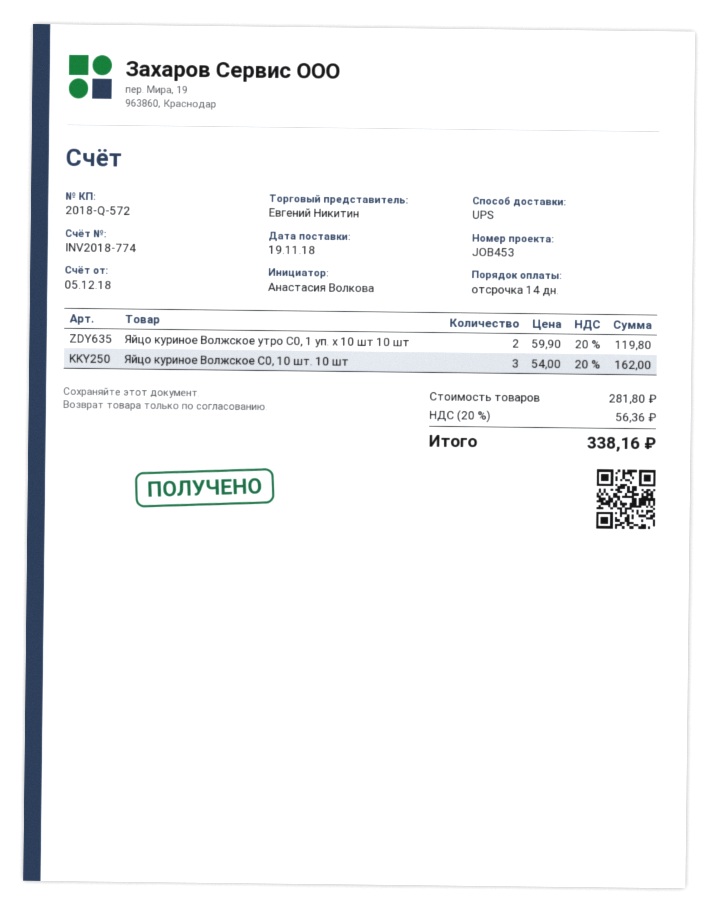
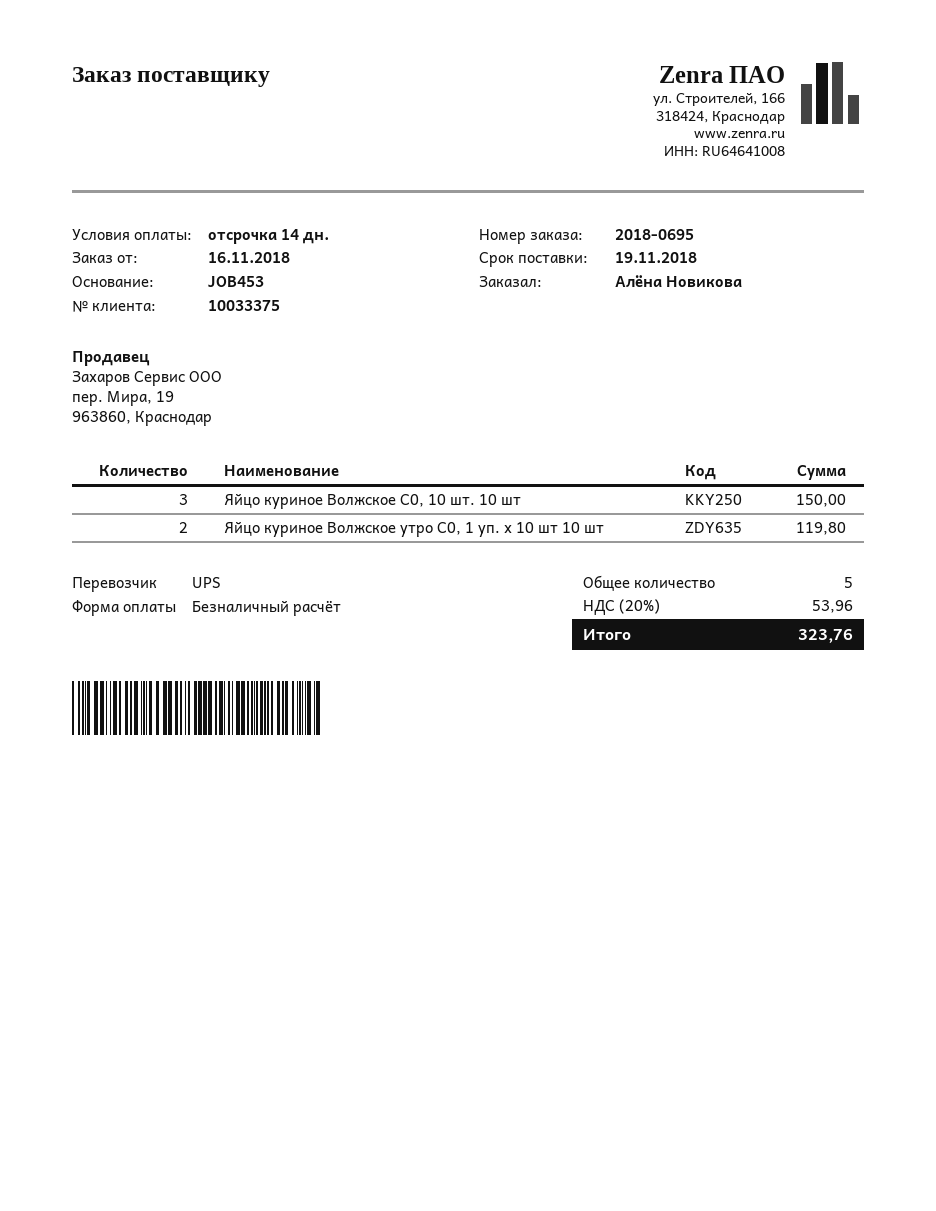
ordered by: Анастасия Волкова -> Алёна Новикова
Яйцо куриное Волжское С0, 10 шт. 10 шт: 3 for 162.00 -> 3 for 150.00
tax: 20% = 56.36 -> 20% = 53.96
total: 338.16 -> 323.76

